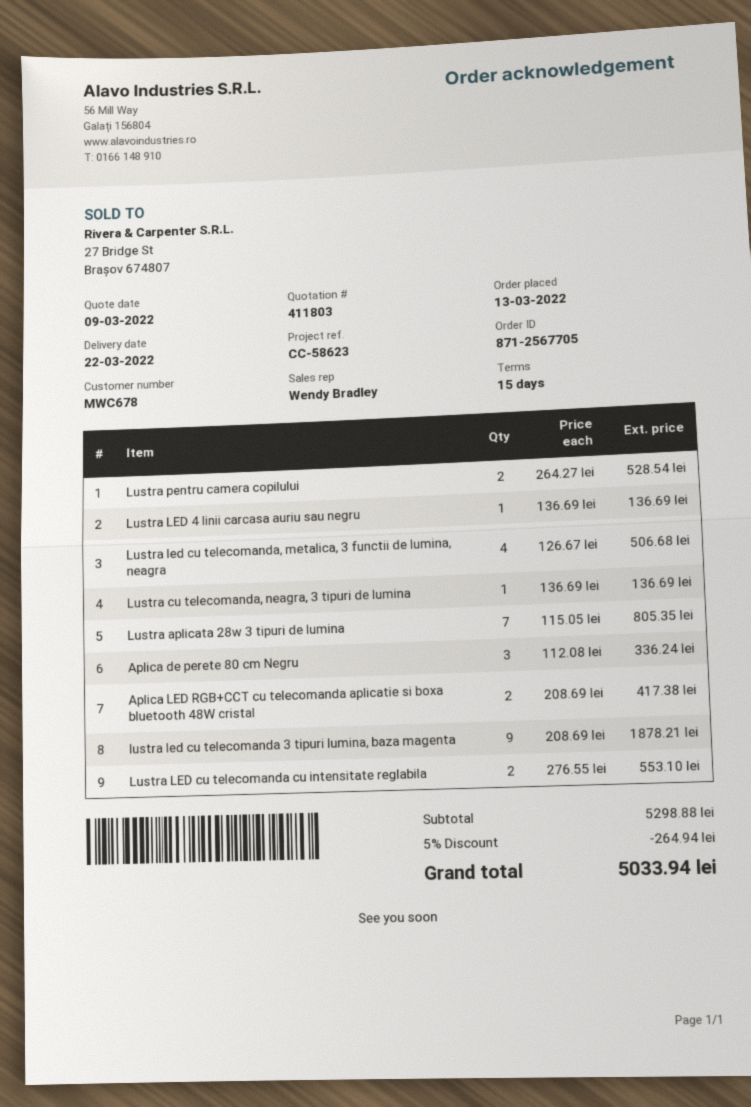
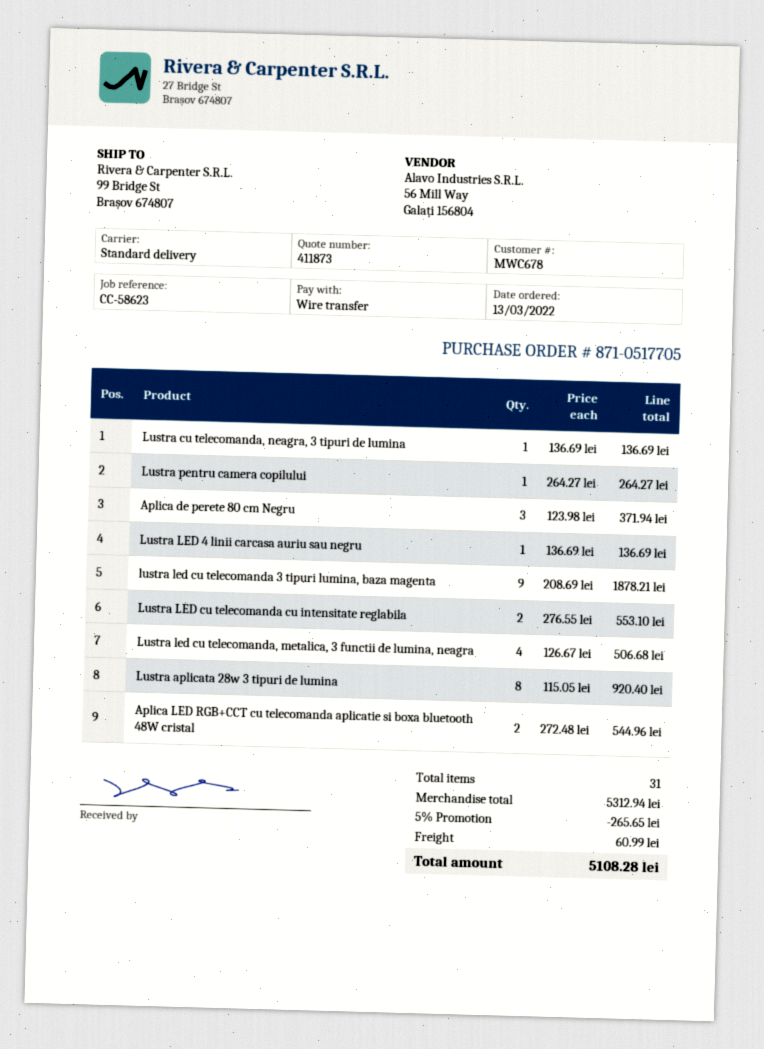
quote number: 411803 -> 411873
order number: 871-2567705 -> 871-0517705
Lustra pentru camera copilului: 2 x 264.27 = 528.54 -> 1 x 264.27 = 264.27
Lustra aplicata 28w 3 tipuri de lumina: 7 x 115.05 = 805.35 -> 8 x 115.05 = 920.40
Aplica de perete 80 cm Negru: 3 x 112.08 = 336.24 -> 3 x 123.98 = 371.94
Aplica LED RGB+CCT cu telecomanda aplicatie si boxa bluetooth 48W cristal: 2 x 208.69 = 417.38 -> 2 x 272.48 = 544.96
subtotal: 5298.88 -> 5312.94
discount: 5% = 264.94 -> 5% = 265.65
shipping: none -> 60.99
total: 5033.94 -> 5108.28

